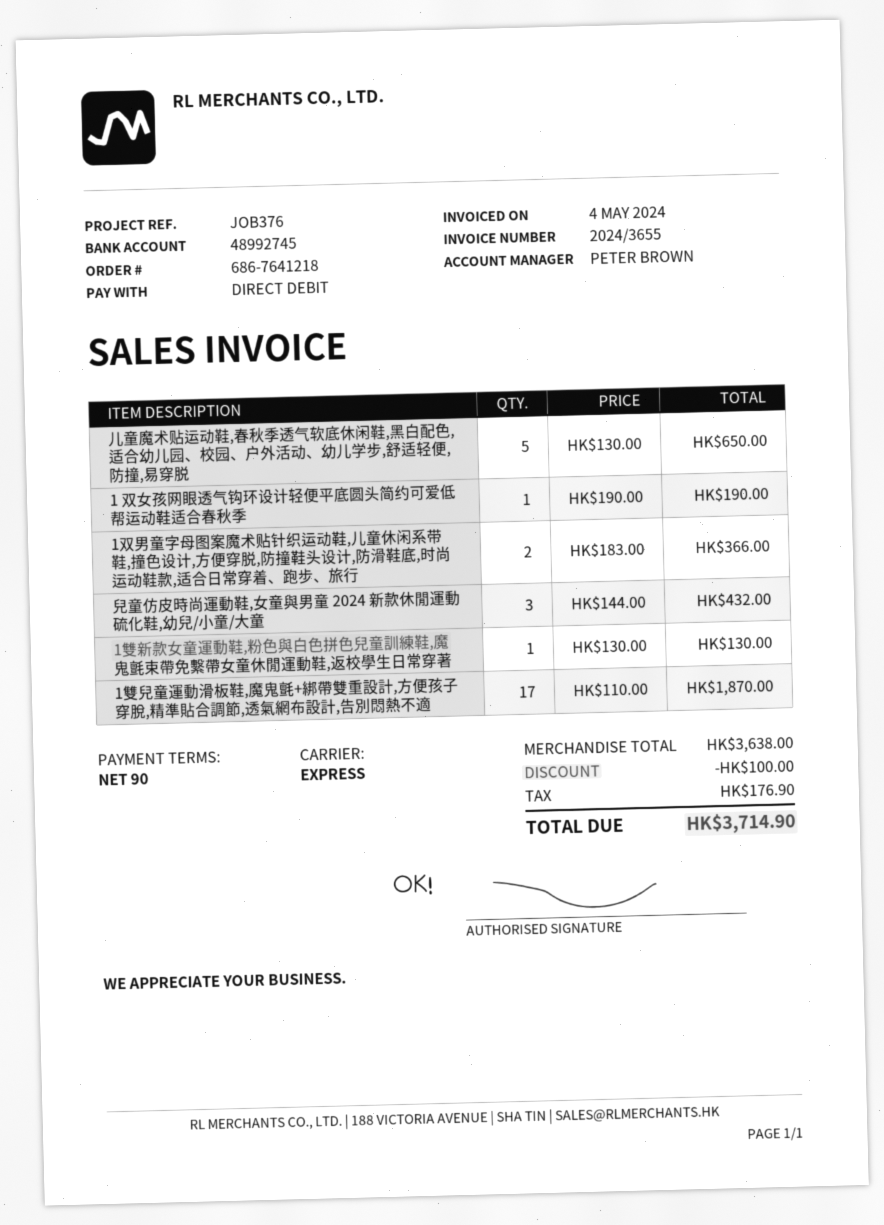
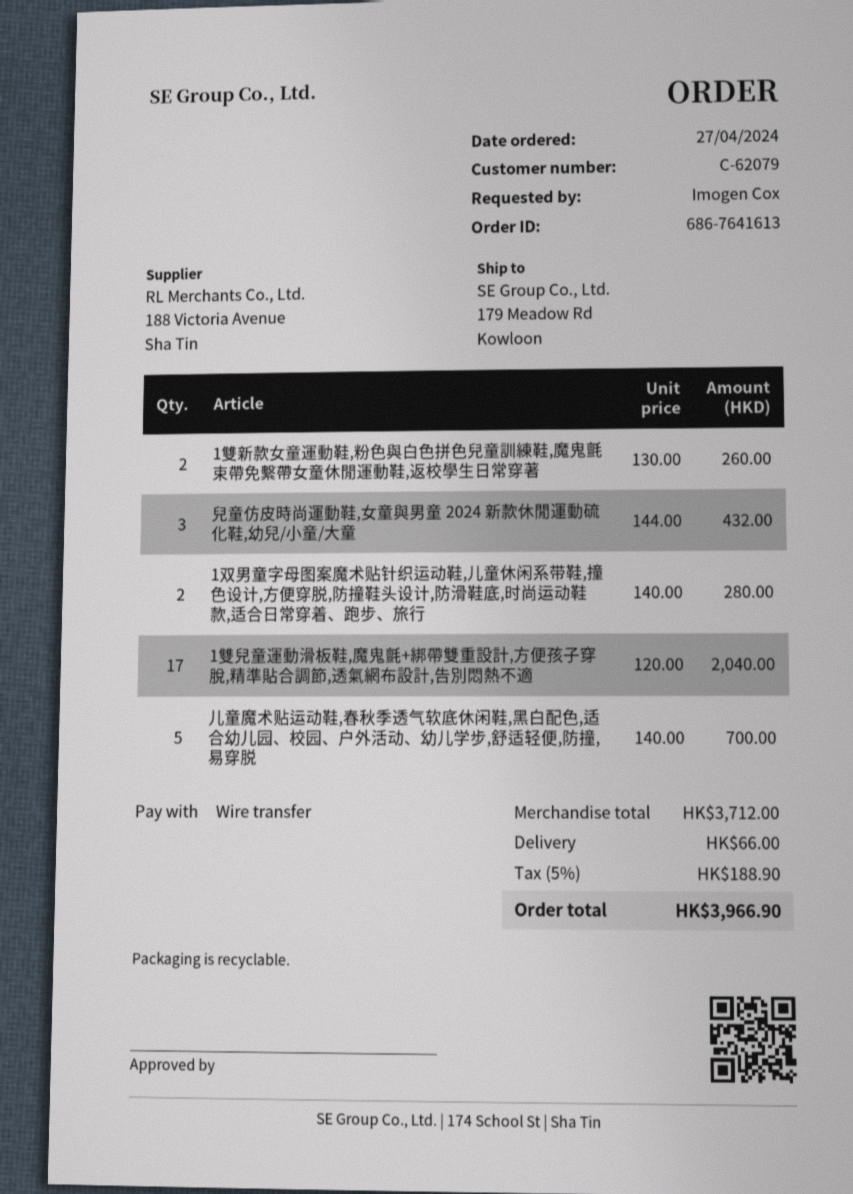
order number: 686-7641218 -> 686-7641613
payment method: direct debit -> bank transfer
儿童魔术贴运动鞋,春秋季透气软底休闲鞋,黑白配色,适合幼儿园、校园、户外活动、幼儿学步,舒适轻便,防撞,易穿脱: 5 x 130.00 = 650.00 -> 5 x 140.00 = 700.00
1 双女孩网眼透气钩环设计轻便平底圆头简约可爱低帮运动鞋适合春秋季: 1 x 190.00 = 190.00 -> none
1双男童字母图案魔术贴针织运动鞋,儿童休闲系带鞋,撞色设计,方便穿脱,防撞鞋头设计,防滑鞋底,时尚运动鞋款,适合日常穿着、跑步、旅行: 2 x 183.00 = 366.00 -> 2 x 140.00 = 280.00
1雙新款女童運動鞋,粉色與白色拼色兒童訓練鞋,魔鬼氈束帶免繫帶女童休閒運動鞋,返校學生日常穿著: 1 x 130.00 = 130.00 -> 2 x 130.00 = 260.00
1雙兒童運動滑板鞋,魔鬼氈+綁帶雙重設計,方便孩子穿脫,精準貼合調節,透氣網布設計,告別悶熱不適: 17 x 110.00 = 1870.00 -> 17 x 120.00 = 2040.00
subtotal: 3638.00 -> 3712.00
discount: 100.00 -> none
shipping: none -> 66.00
tax: 176.90 -> 188.90
total: 3714.90 -> 3966.90

